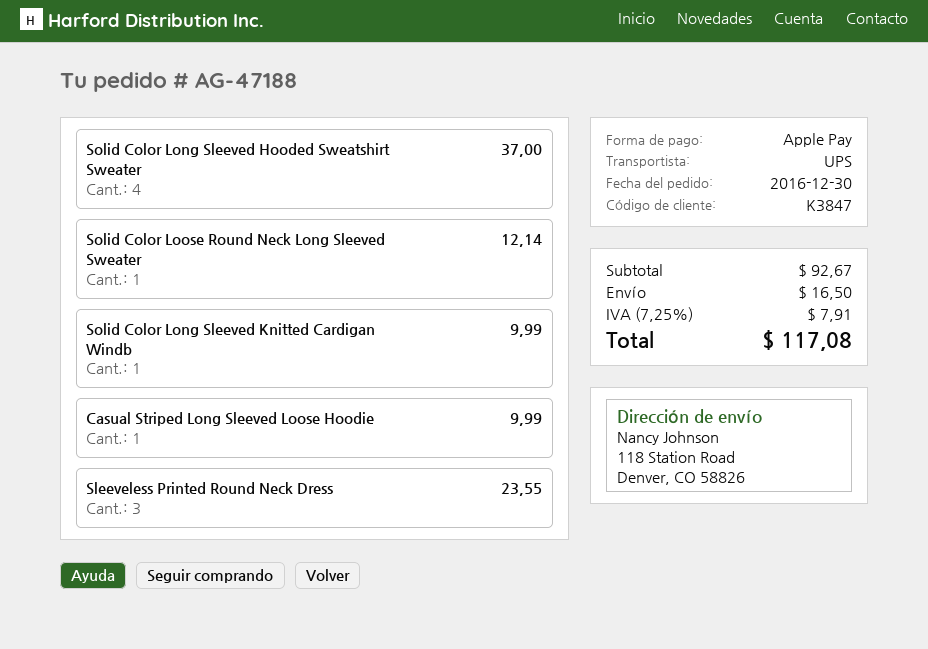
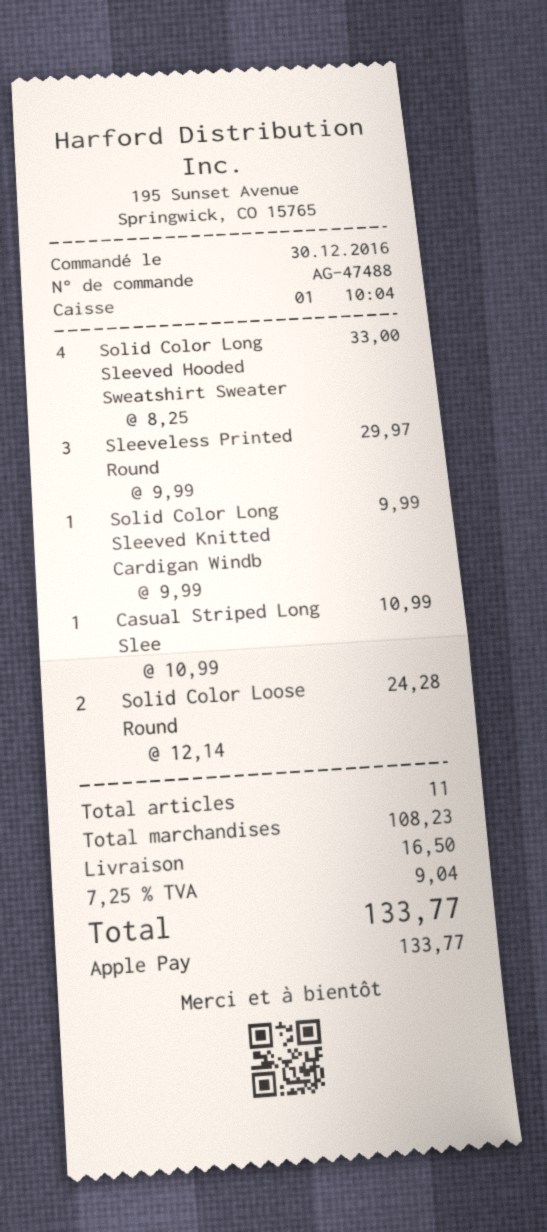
order number: AG-47188 -> AG-47488
Solid Color Long Sleeved Hooded Sweatshirt Sweater: 4 for 37.00 -> 4 for 33.00
Solid Color Loose Round Neck Long Sleeved Sweater: 1 for 12.14 -> 2 for 24.28
Casual Striped Long Sleeved Loose Hoodie: 1 for 9.99 -> 1 for 10.99
Sleeveless Printed Round Neck Dress: 3 for 23.55 -> 3 for 29.97
subtotal: 92.67 -> 108.23
tax: 7.25% = 7.91 -> 7.25% = 9.04
total: 117.08 -> 133.77

